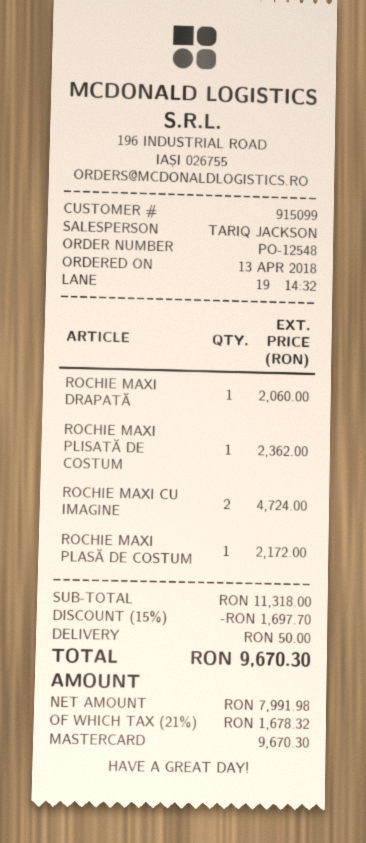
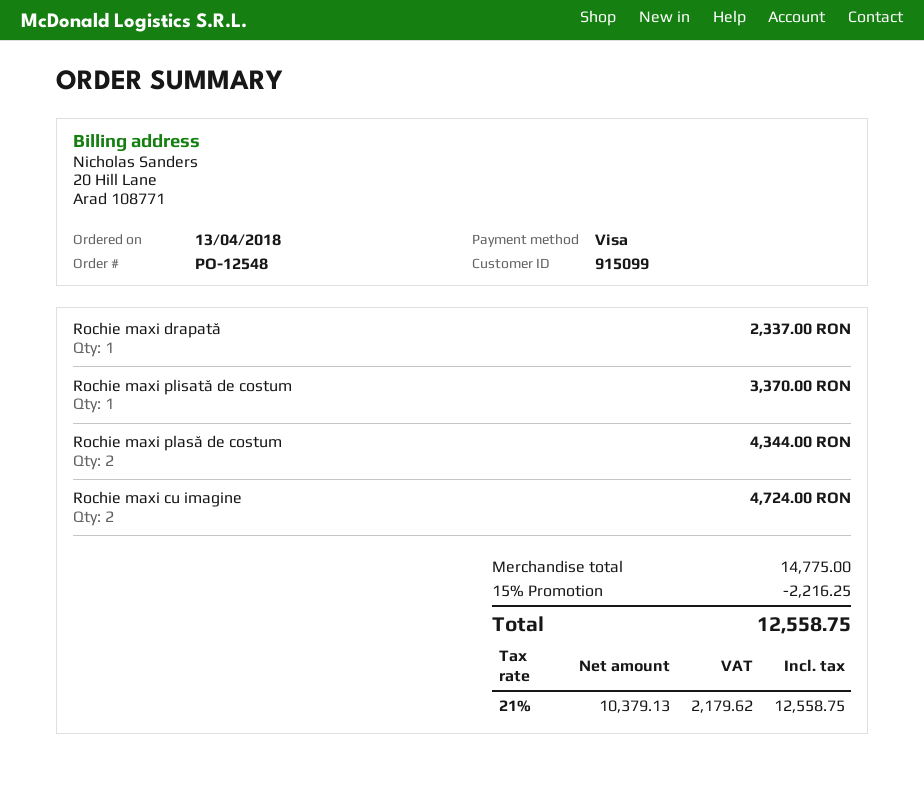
payment method: Mastercard -> Visa
ROCHIE MAXI DRAPATĂ: 1 for 2060.00 -> 1 for 2337.00
ROCHIE MAXI PLISATĂ DE COSTUM: 1 for 2362.00 -> 1 for 3370.00
ROCHIE MAXI PLASĂ DE COSTUM: 1 for 2172.00 -> 2 for 4344.00
subtotal: 11318.00 -> 14775.00
discount: 15% = 1697.70 -> 15% = 2216.25
shipping: 50.00 -> none
net: 7991.98 -> 10379.13
tax: 21% = 1678.32 -> 21% = 2179.62
total: 9670.30 -> 12558.75

